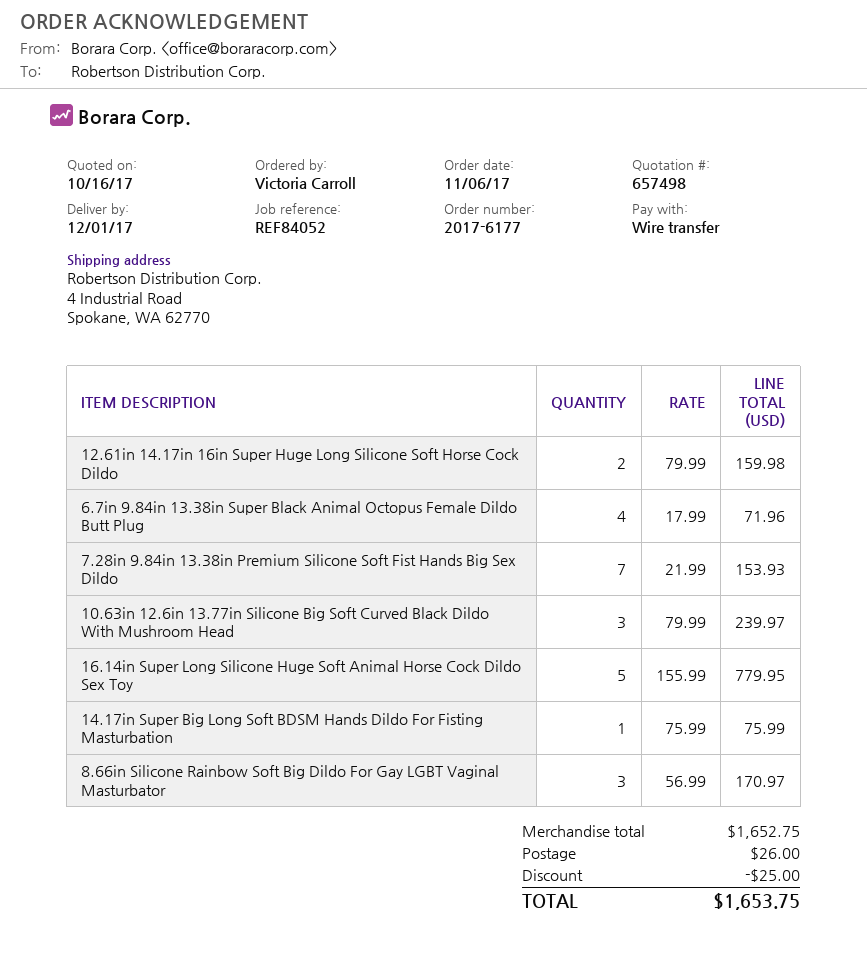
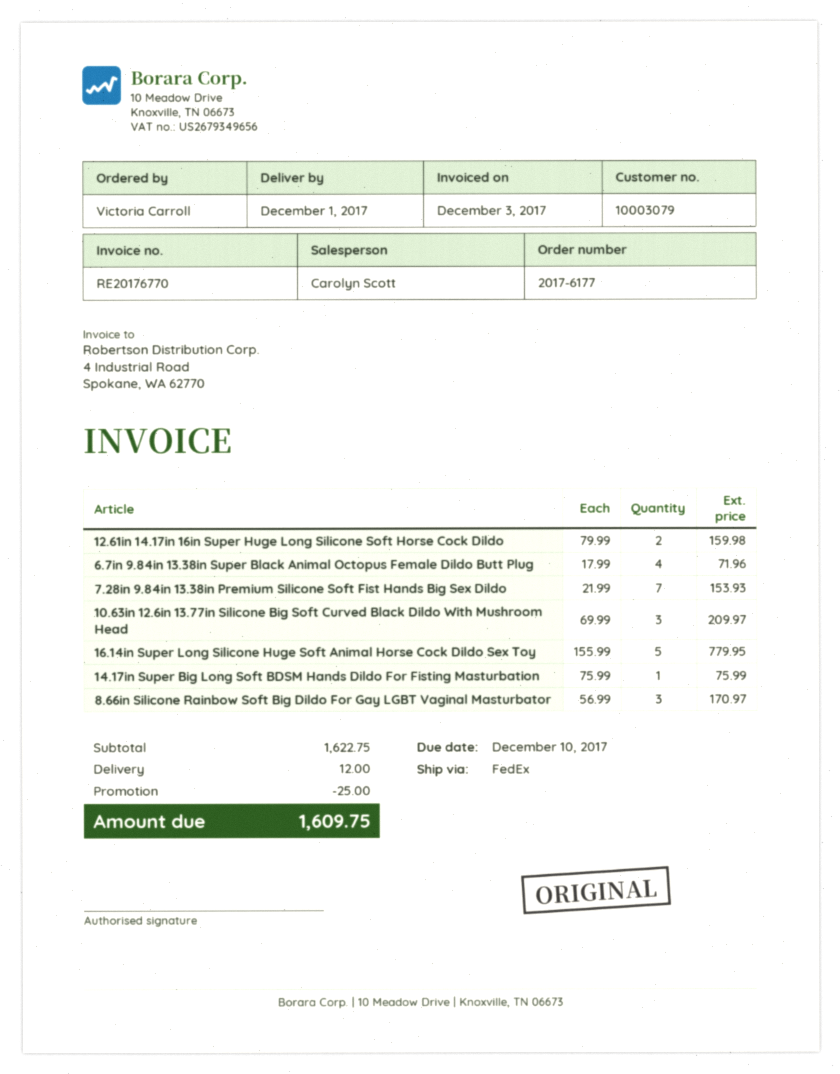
10.63in 12.6in 13.77in Silicone Big Soft Curved Black Dildo With Mushroom Head: 3 x 79.99 = 239.97 -> 3 x 69.99 = 209.97
subtotal: 1652.75 -> 1622.75
shipping: 26.00 -> 12.00
total: 1653.75 -> 1609.75

